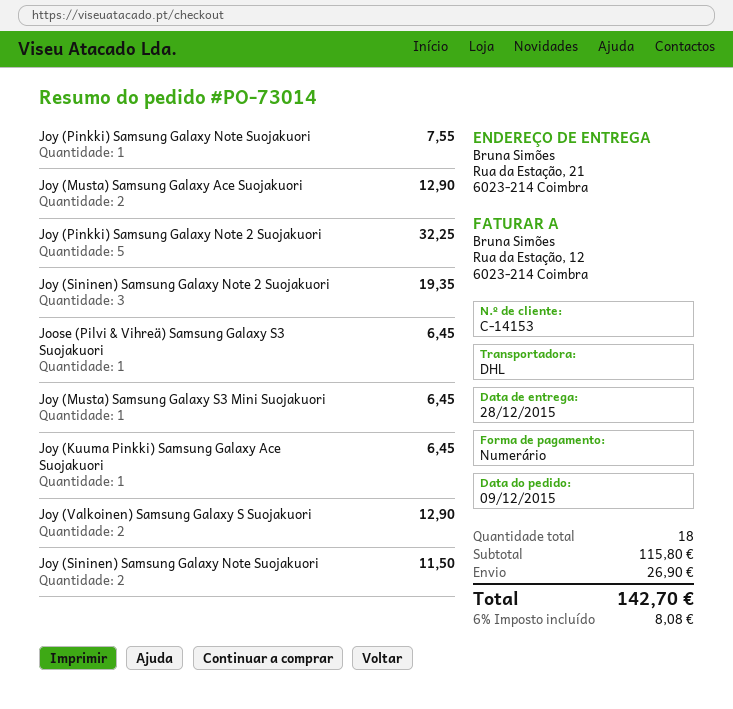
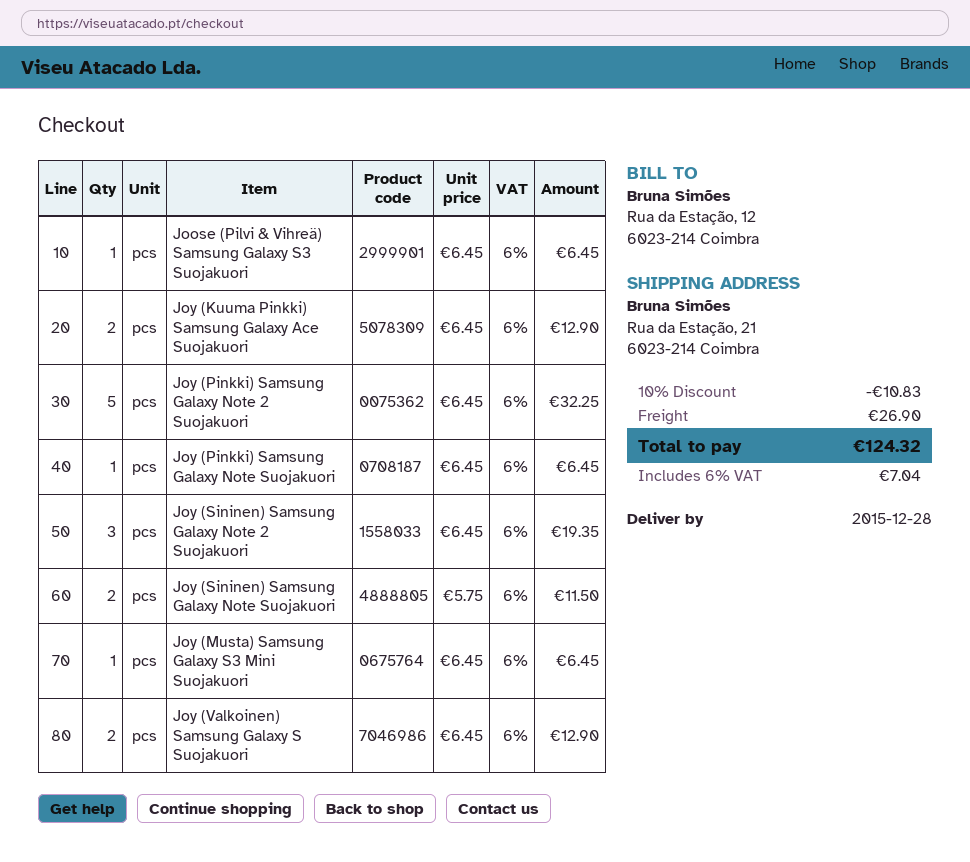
Joy (Pinkki) Samsung Galaxy Note Suojakuori: 1 for 7.55 -> 1 for 6.45
Joy (Musta) Samsung Galaxy Ace Suojakuori: 2 for 12.90 -> none
Joy (Kuuma Pinkki) Samsung Galaxy Ace Suojakuori: 1 for 6.45 -> 2 for 12.90
discount: none -> 10% = 10.83
tax: 6% = 8.08 -> 6% = 7.04
total: 142.70 -> 124.32

